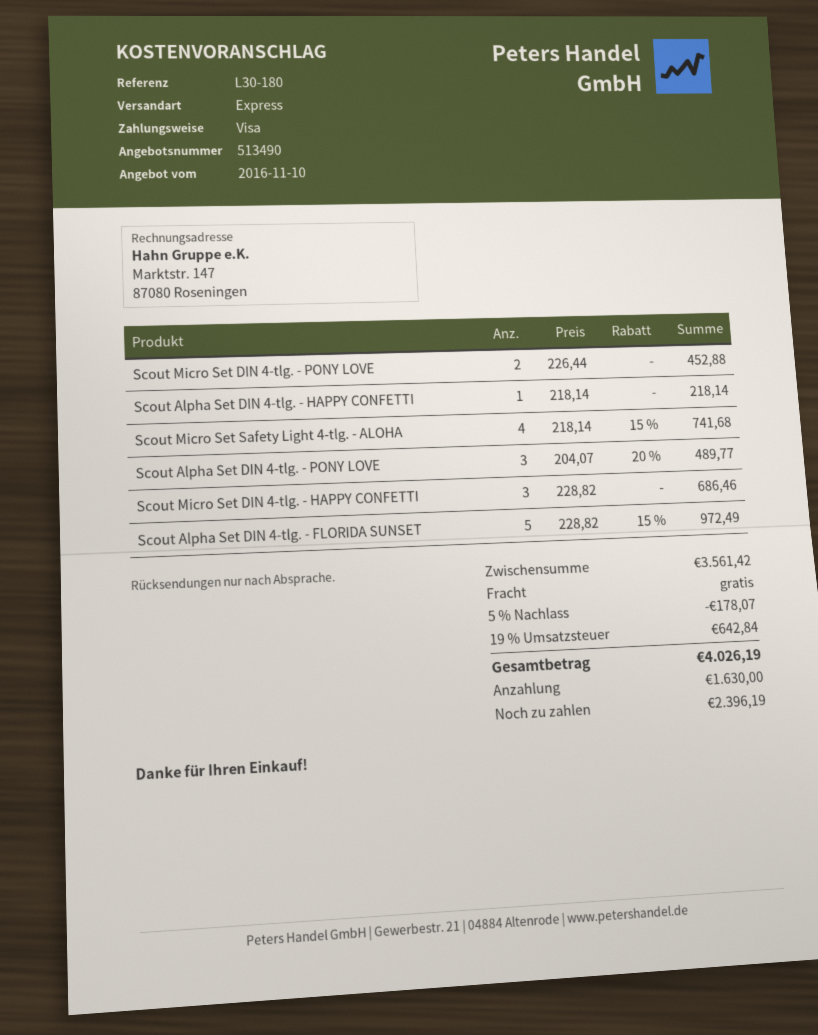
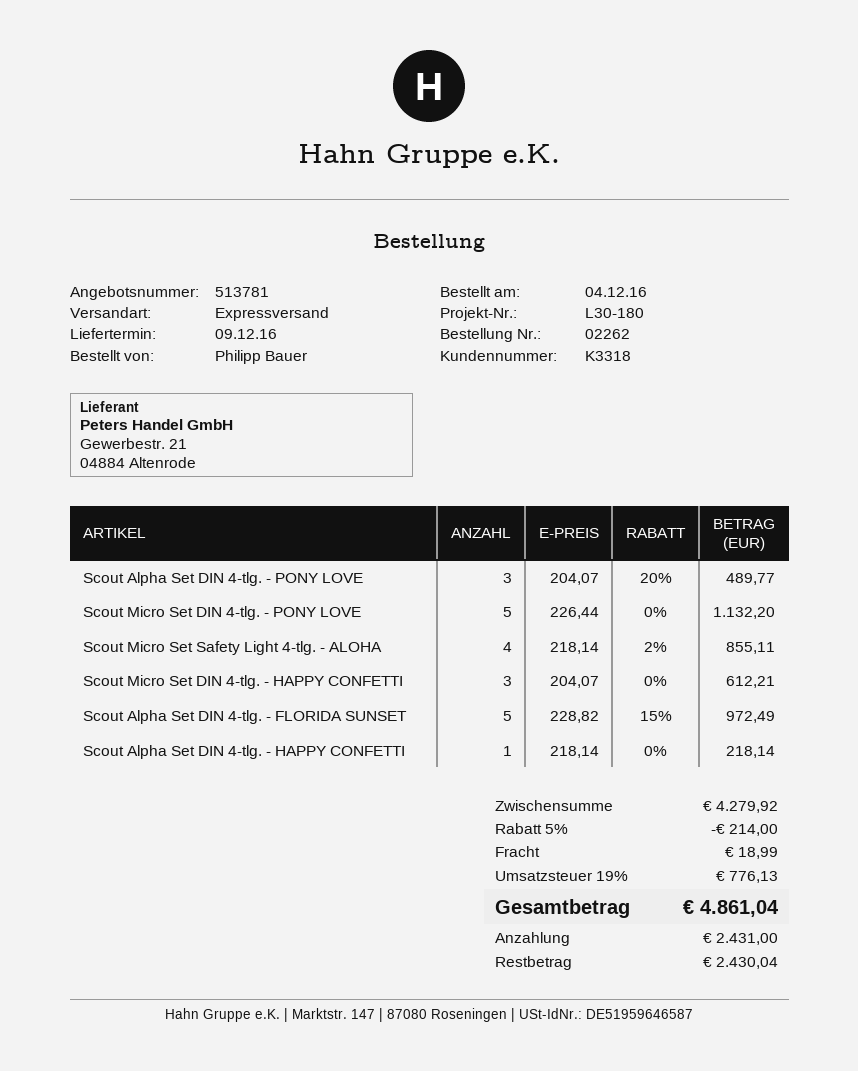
quote number: 513490 -> 513781
Scout Micro Set DIN 4-tlg. - PONY LOVE: 2 x 226.44 = 452.88 -> 5 x 226.44 = 1132.20
Scout Micro Set Safety Light 4-tlg. - ALOHA: 4 x 218.14 - 15% = 741.68 -> 4 x 218.14 - 2% = 855.11
Scout Micro Set DIN 4-tlg. - HAPPY CONFETTI: 3 x 228.82 = 686.46 -> 3 x 204.07 = 612.21
subtotal: 3561.42 -> 4279.92
discount: 5% = 178.07 -> 5% = 214.00
shipping: 0.00 -> 18.99
tax: 19% = 642.84 -> 19% = 776.13
total: 4026.19 -> 4861.04
deposit: 1630.00 -> 2431.00
balance: 2396.19 -> 2430.04

